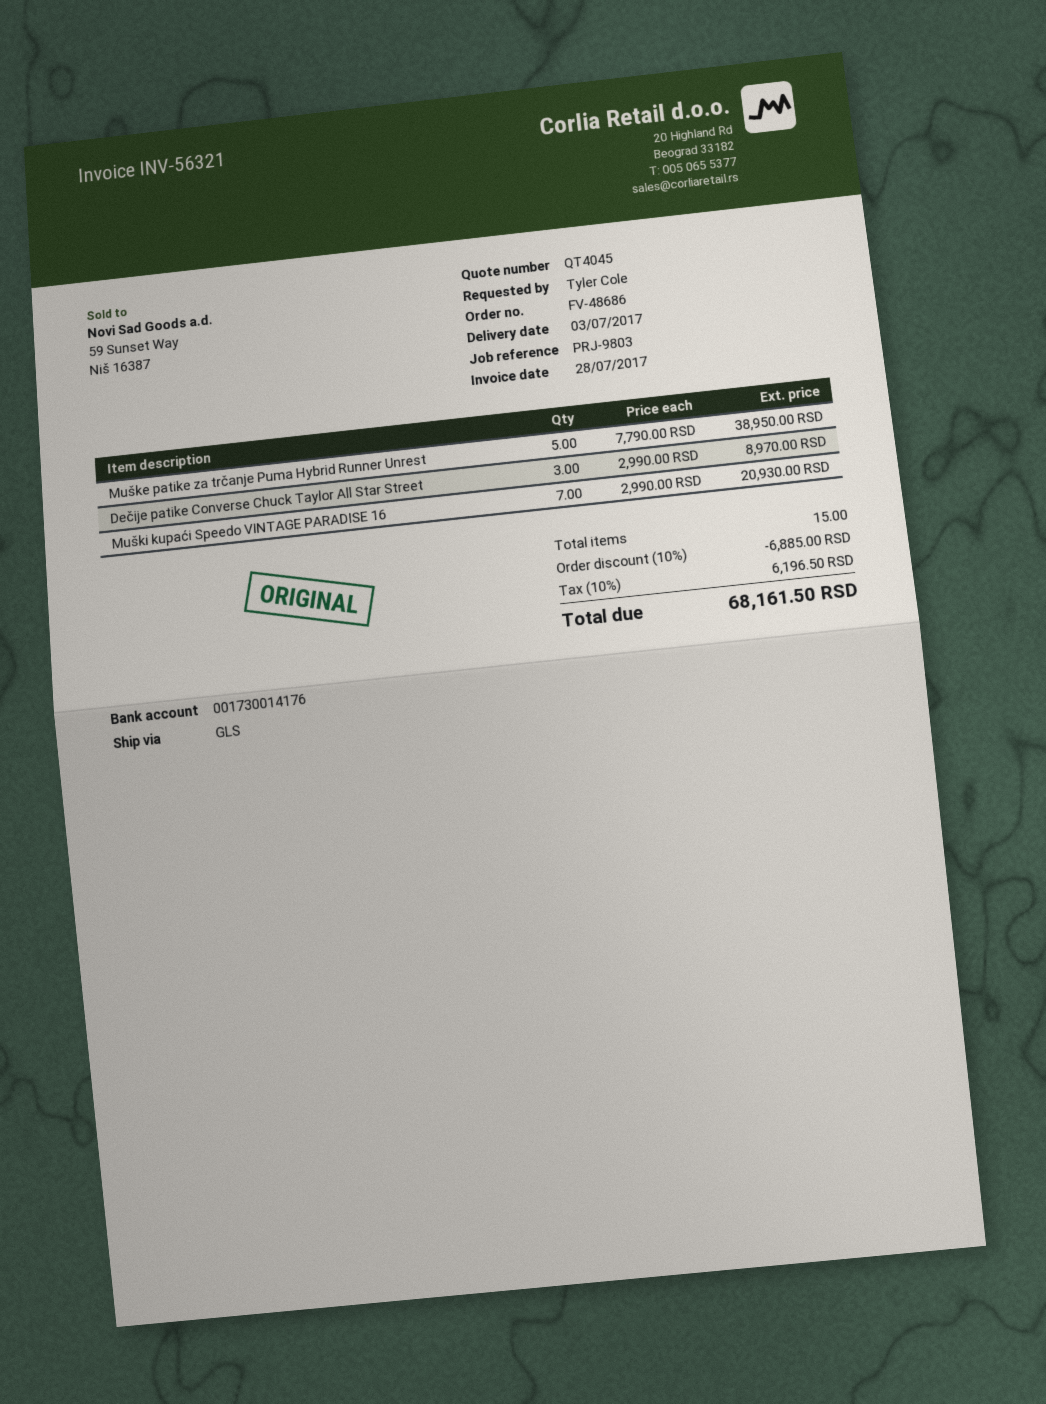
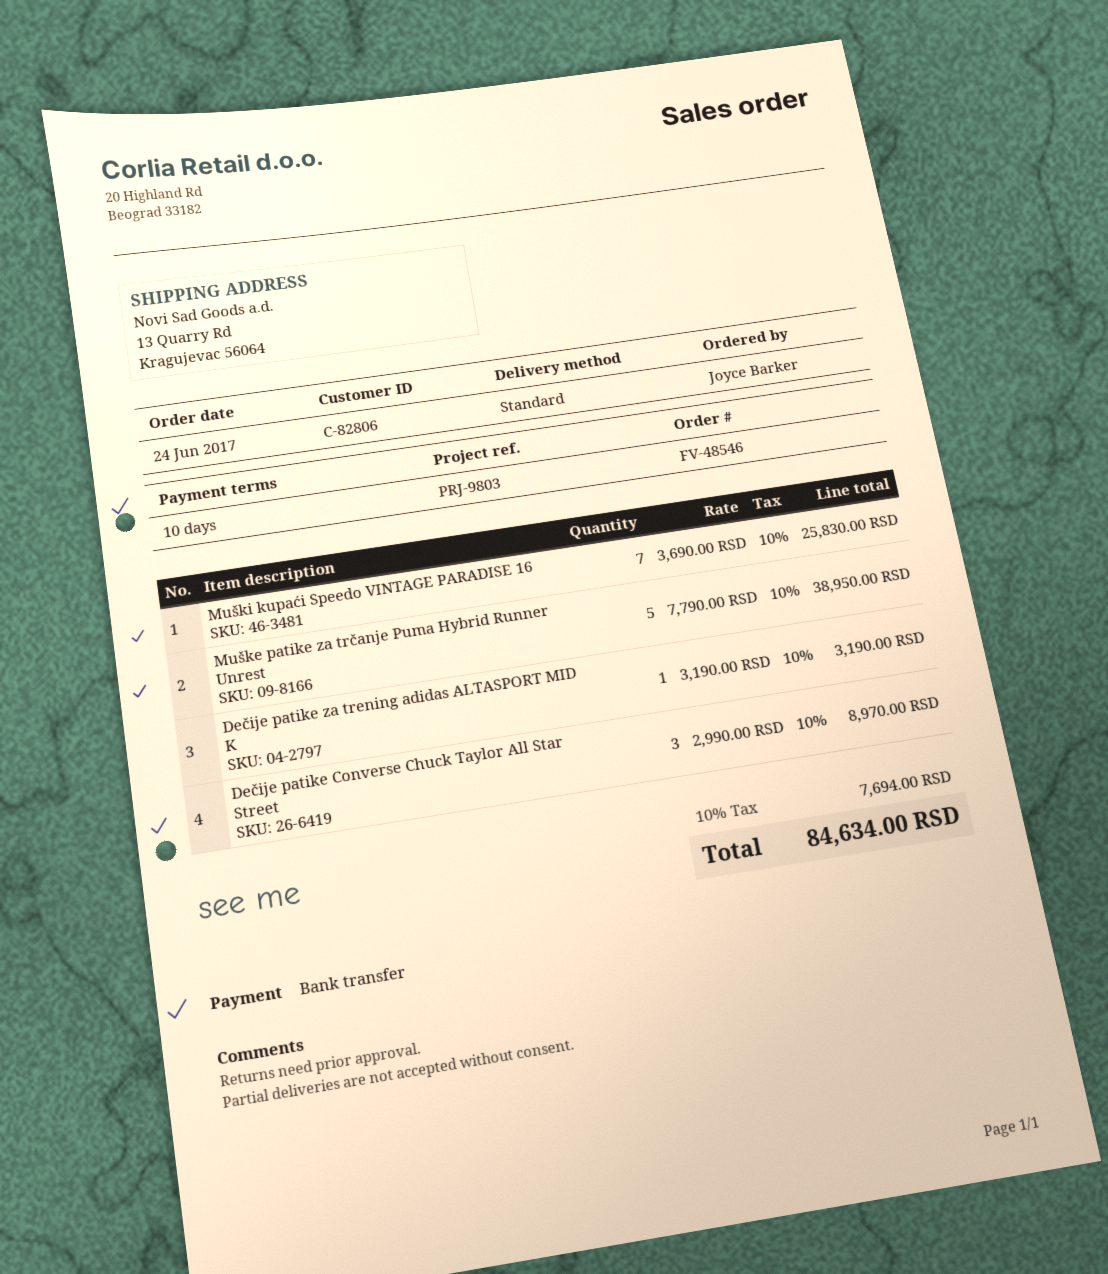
order number: FV-48686 -> FV-48546
ordered by: Tyler Cole -> Joyce Barker
shipping method: GLS -> standard
Muški kupaći Speedo VINTAGE PARADISE 16: 7 x 2990.00 = 20930.00 -> 7 x 3690.00 = 25830.00
Dečije patike za trening adidas ALTASPORT MID K: none -> 1 x 3190.00 = 3190.00
discount: 10% = 6885.00 -> none
tax: 10% = 6196.50 -> 10% = 7694.00
total: 68161.50 -> 84634.00

